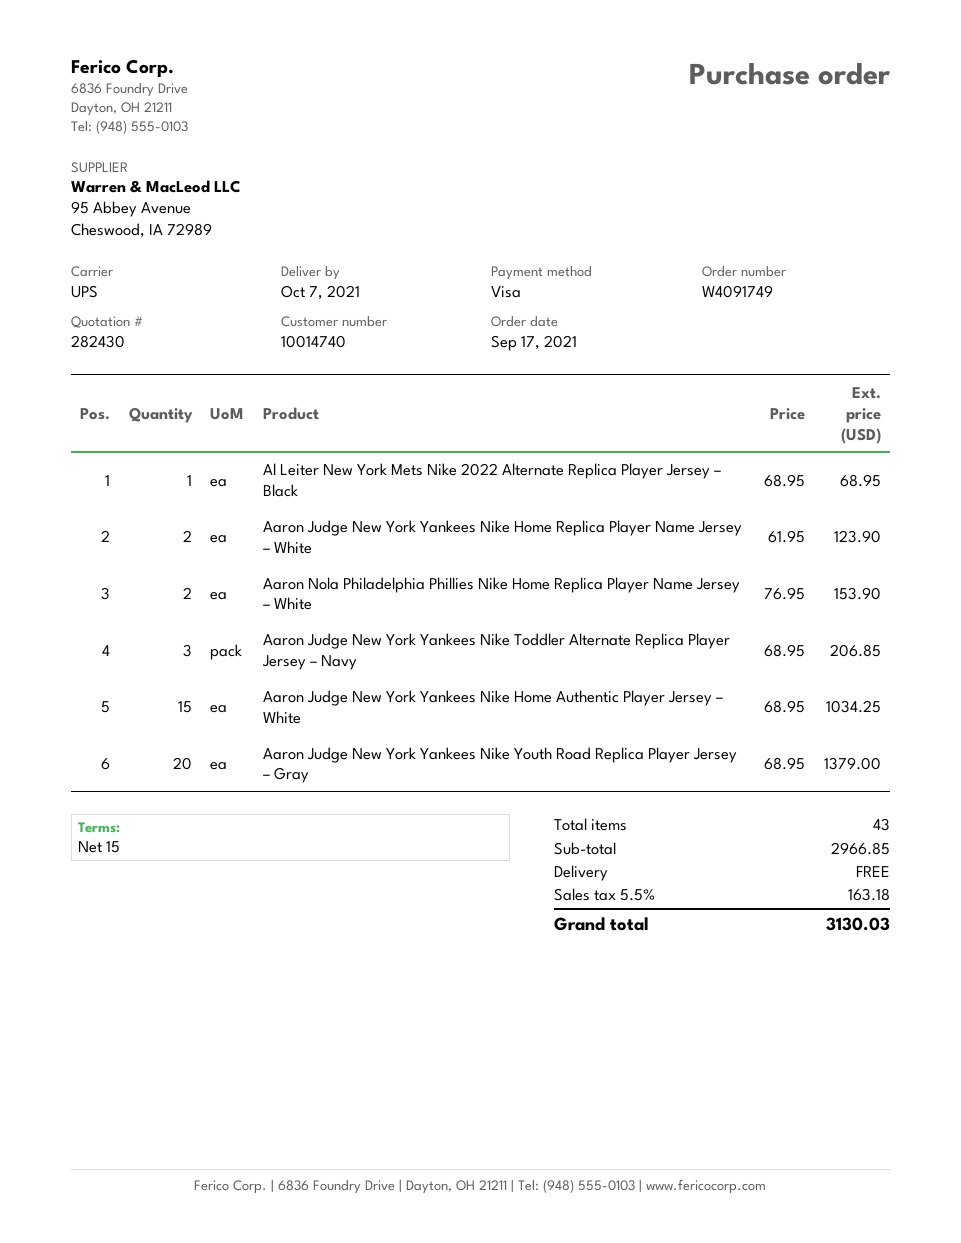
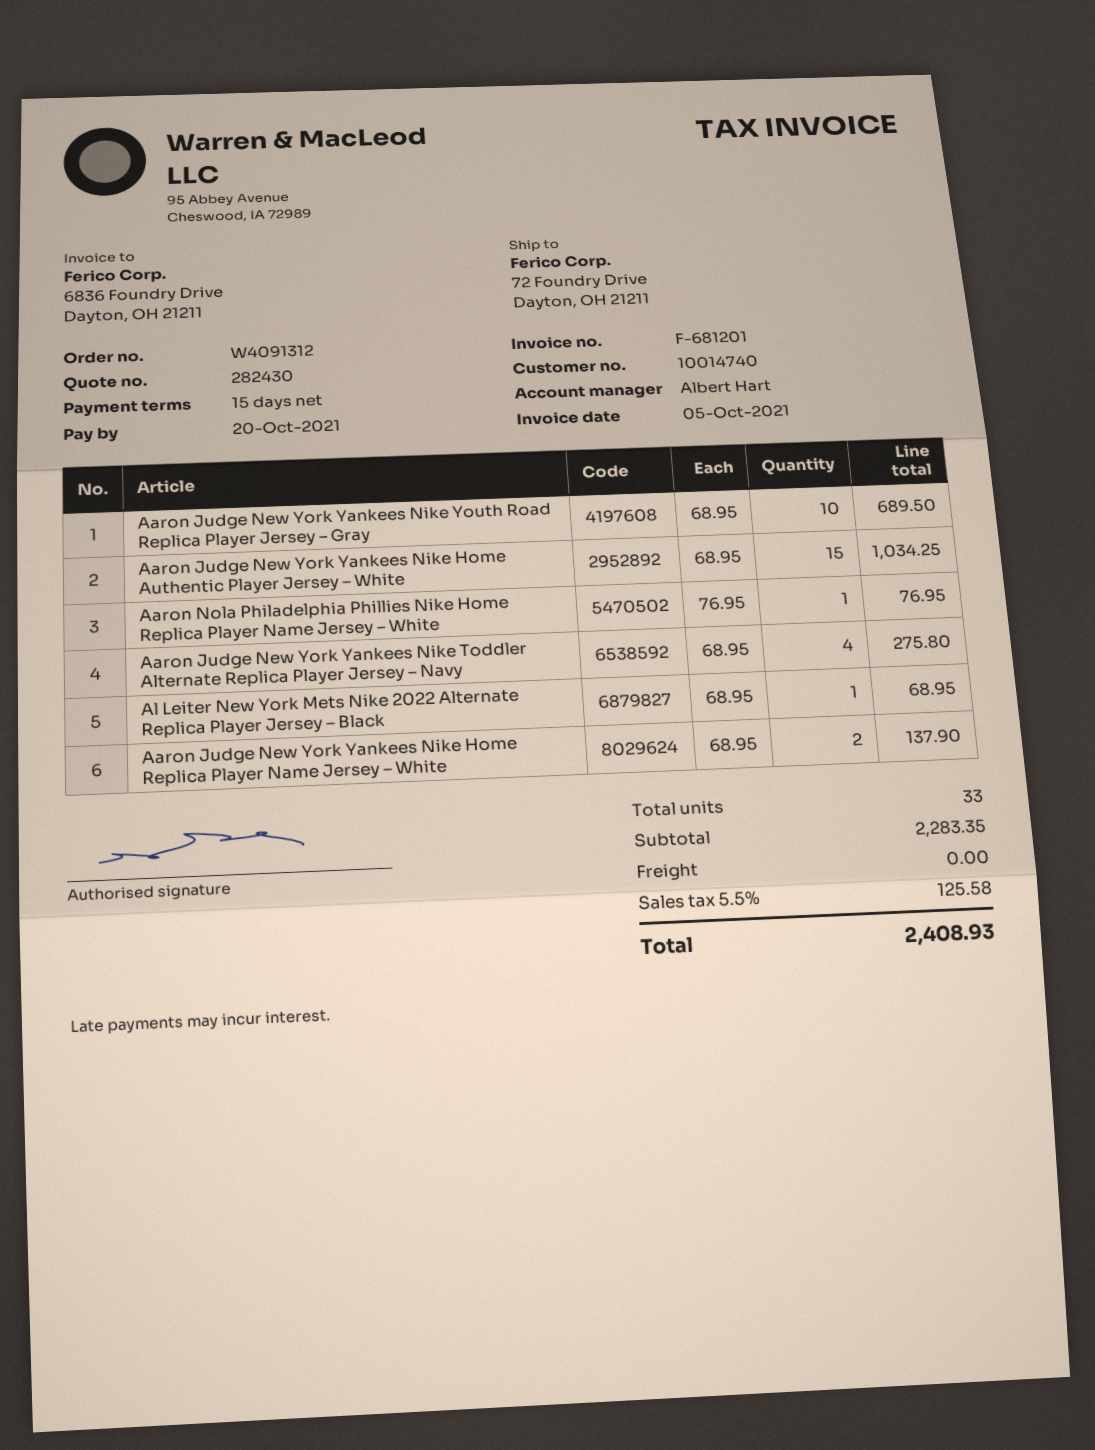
order number: W4091749 -> W4091312
Aaron Judge New York Yankees Nike Home Replica Player Name Jersey – White: 2 x 61.95 = 123.90 -> 2 x 68.95 = 137.90
Aaron Nola Philadelphia Phillies Nike Home Replica Player Name Jersey – White: 2 x 76.95 = 153.90 -> 1 x 76.95 = 76.95
Aaron Judge New York Yankees Nike Toddler Alternate Replica Player Jersey – Navy: 3 x 68.95 = 206.85 -> 4 x 68.95 = 275.80
Aaron Judge New York Yankees Nike Youth Road Replica Player Jersey – Gray: 20 x 68.95 = 1379.00 -> 10 x 68.95 = 689.50
total quantity: 43 -> 33
subtotal: 2966.85 -> 2283.35
tax: 5.5% = 163.18 -> 5.5% = 125.58
total: 3130.03 -> 2408.93

